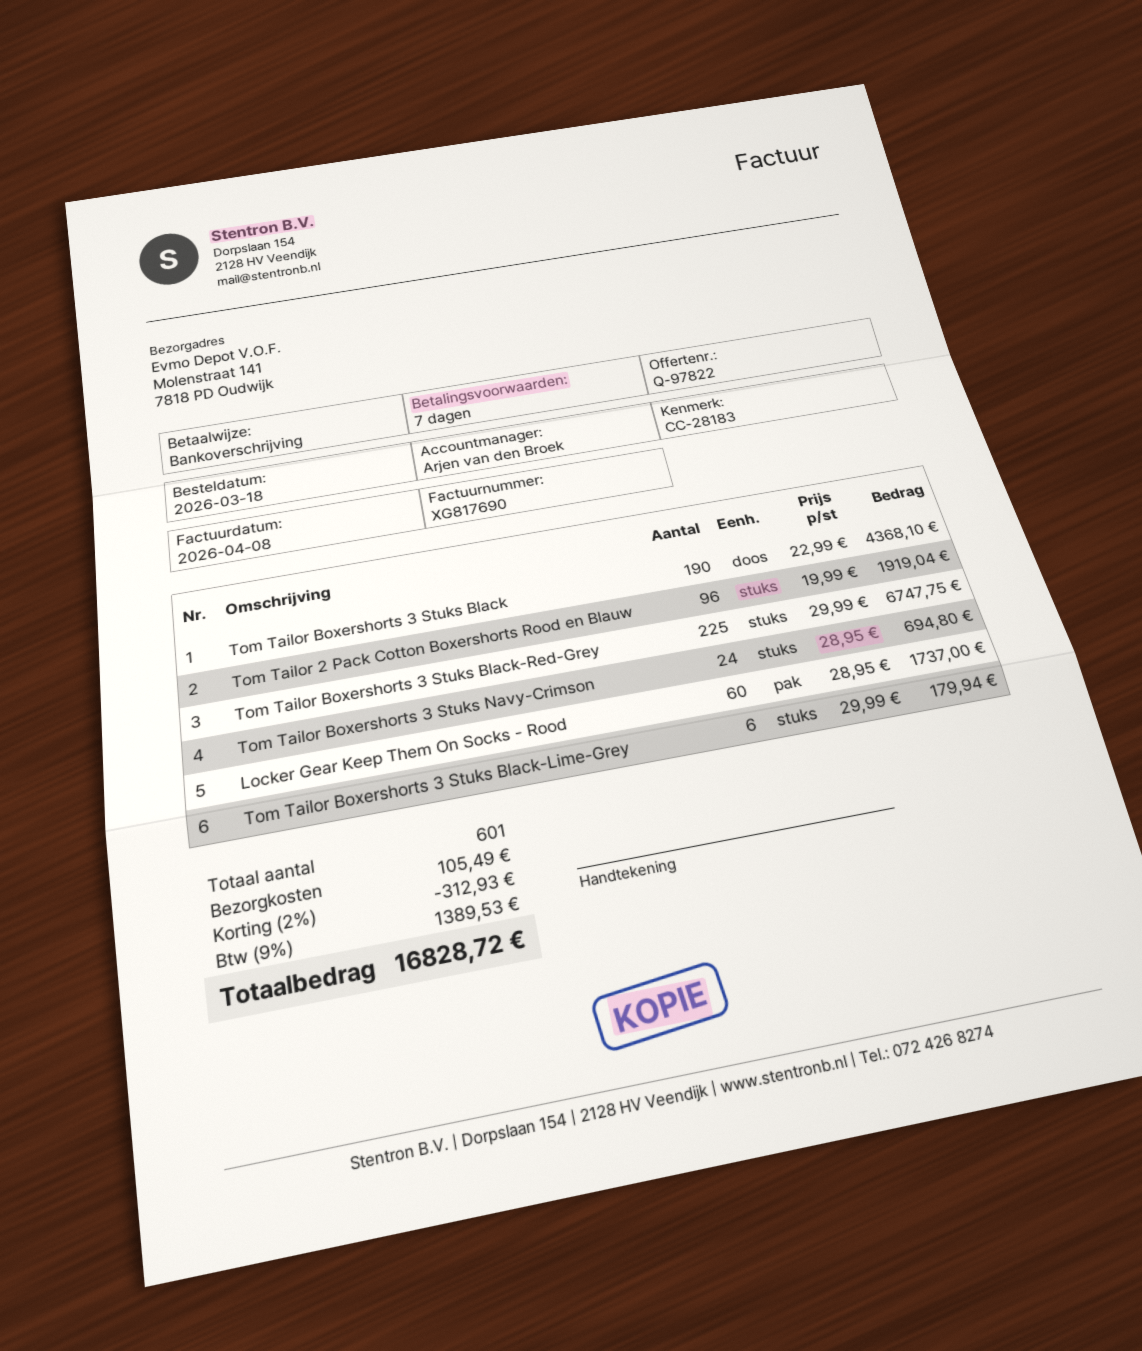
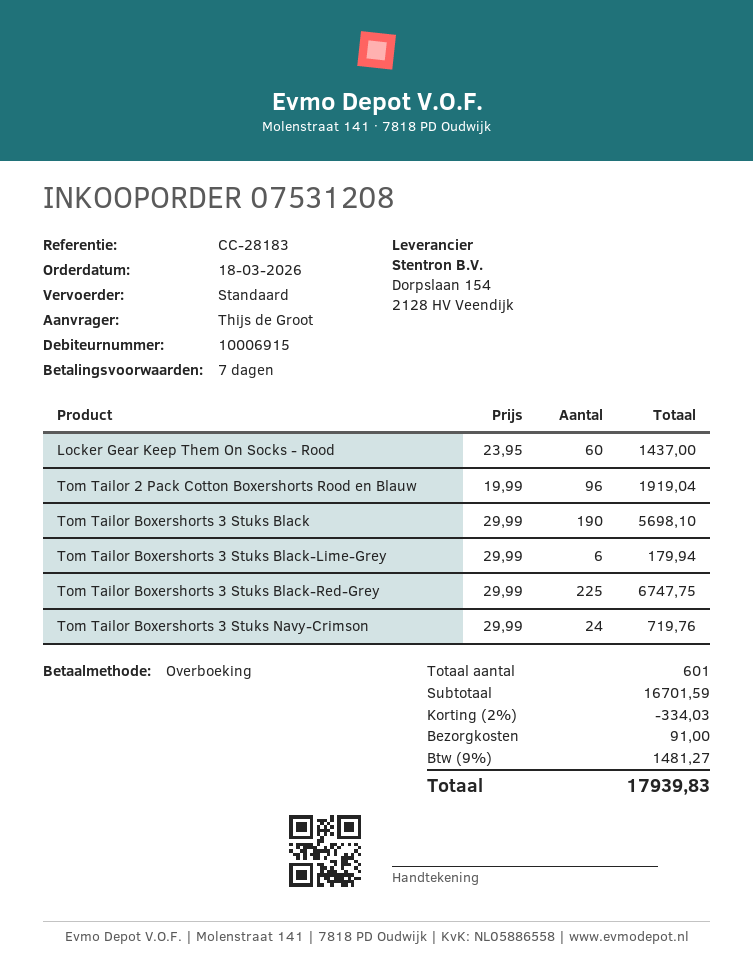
Tom Tailor Boxershorts 3 Stuks Black: 190 x 22.99 = 4368.10 -> 190 x 29.99 = 5698.10
Tom Tailor Boxershorts 3 Stuks Navy-Crimson: 24 x 28.95 = 694.80 -> 24 x 29.99 = 719.76
Locker Gear Keep Them On Socks - Rood: 60 x 28.95 = 1737.00 -> 60 x 23.95 = 1437.00
discount: 2% = 312.93 -> 2% = 334.03
shipping: 105.49 -> 91.00
tax: 9% = 1389.53 -> 9% = 1481.27
total: 16828.72 -> 17939.83

